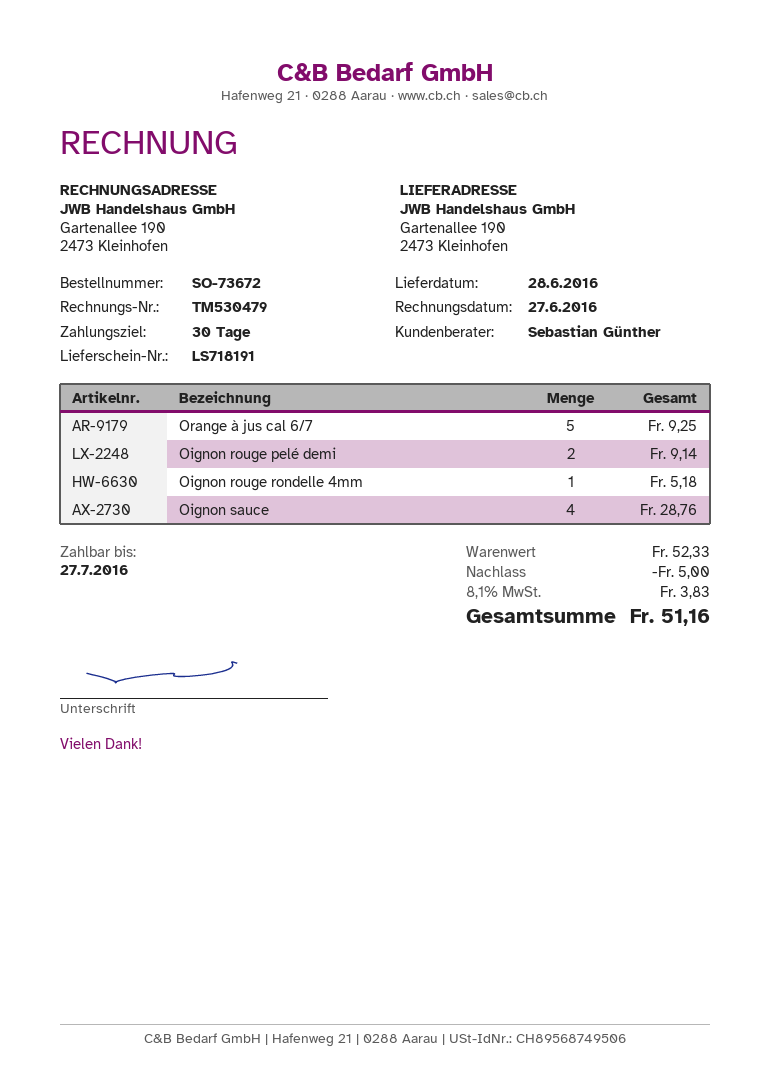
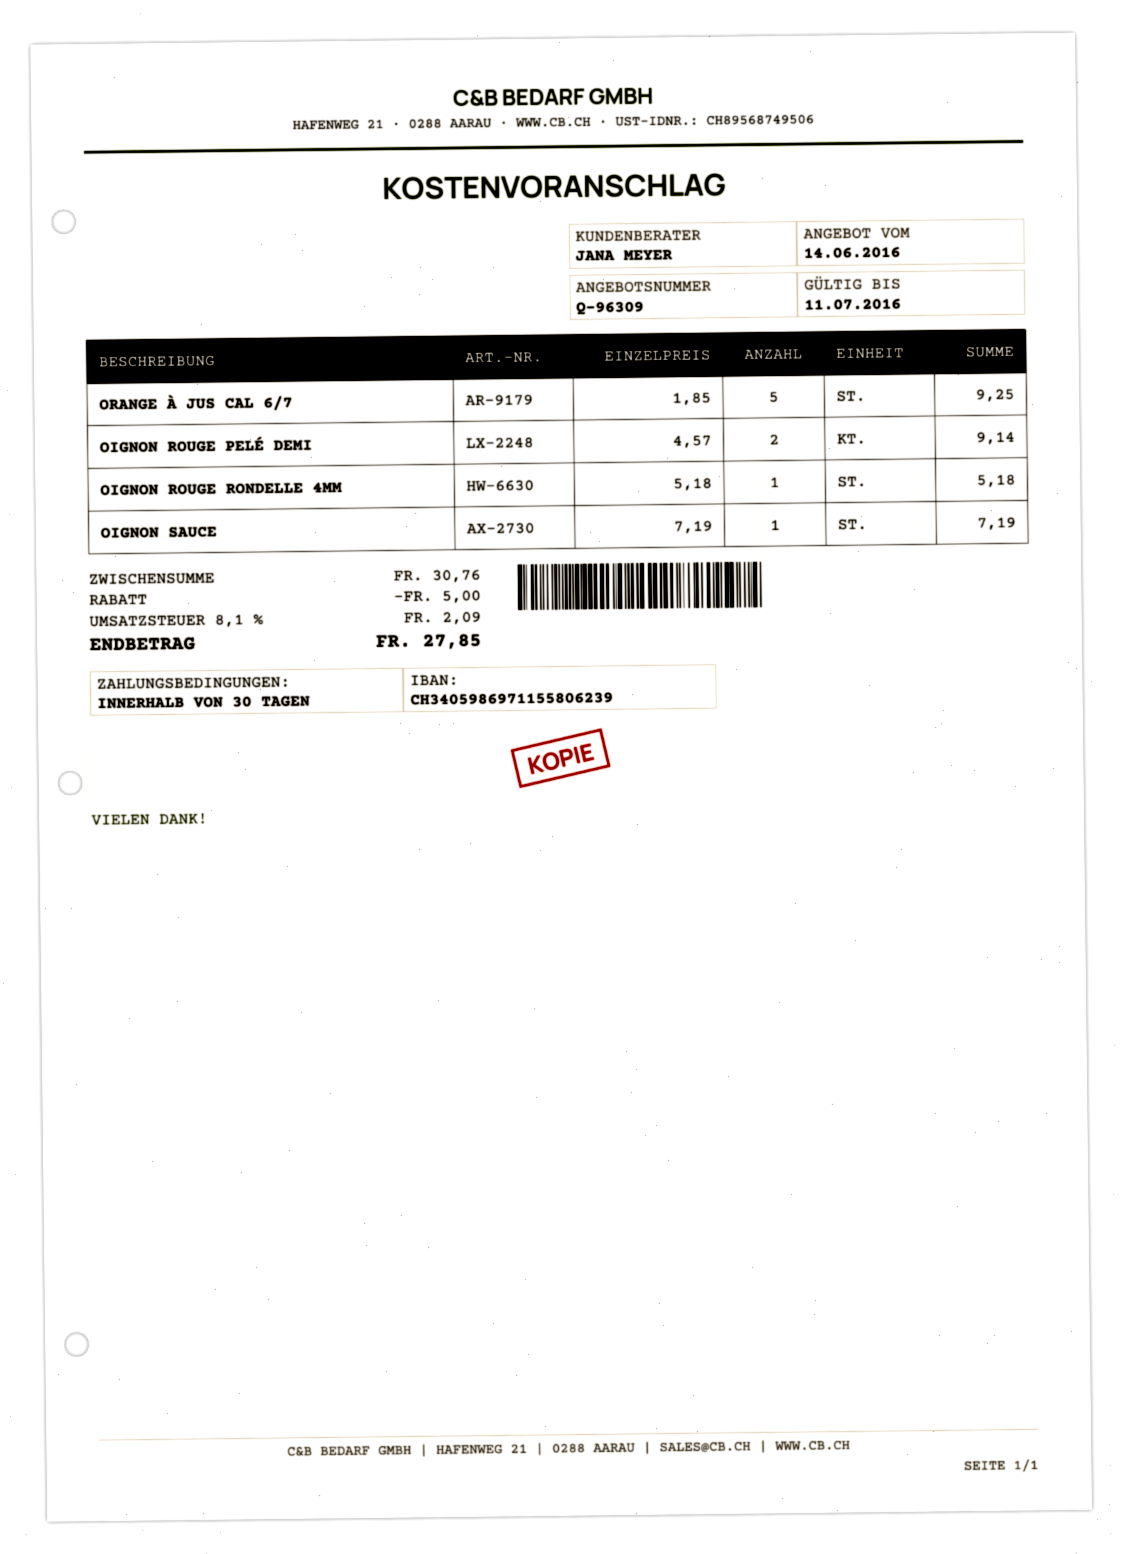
sales rep: Sebastian Günther -> JANA MEYER
Oignon sauce: 4 for 28.76 -> 1 for 7.19
subtotal: 52.33 -> 30.76
tax: 8.1% = 3.83 -> 8.1% = 2.09
total: 51.16 -> 27.85

